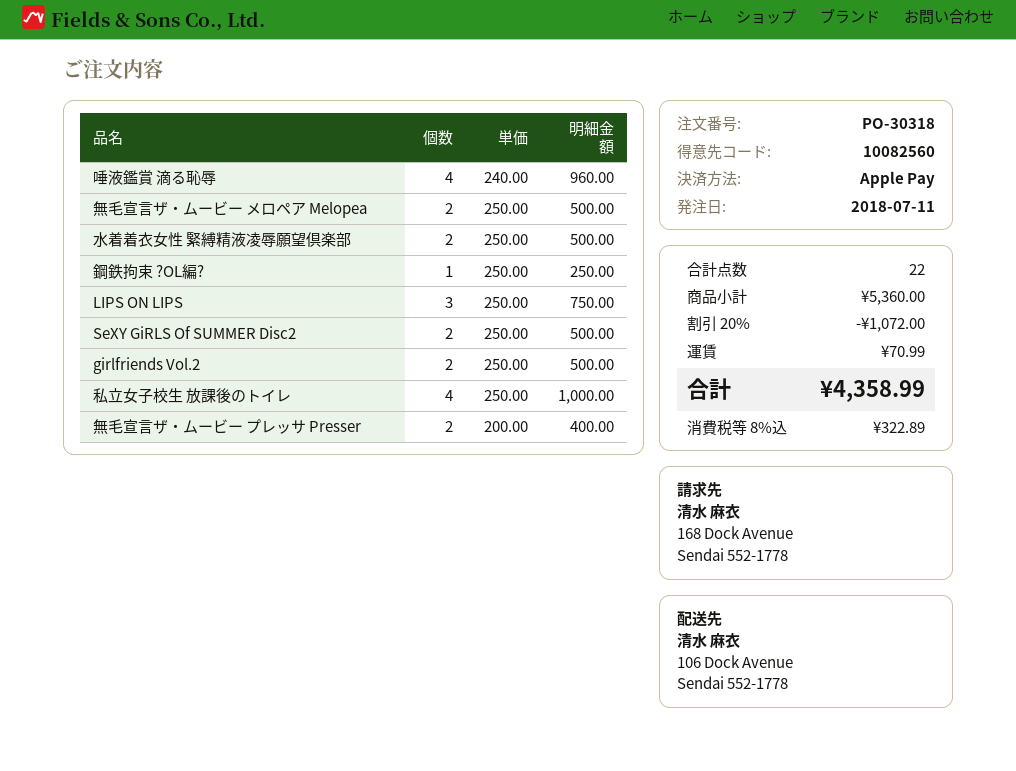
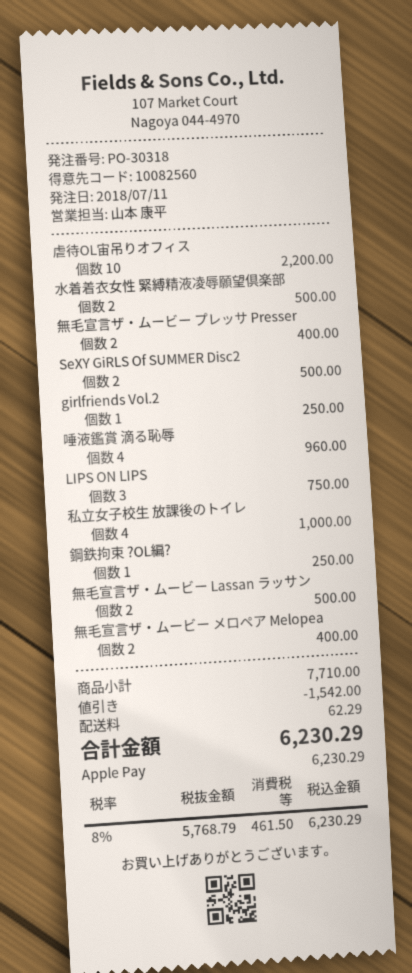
無毛宣言ザ・ムービー メロペア Melopea: 2 for 500.00 -> 2 for 400.00
girlfriends Vol.2: 2 for 500.00 -> 1 for 250.00
虐待OL宙吊りオフィス: none -> 10 for 2200.00
無毛宣言ザ・ムービー Lassan ラッサン: none -> 2 for 500.00
subtotal: 5360.00 -> 7710.00
discount: 1072.00 -> 1542.00
shipping: 70.99 -> 62.29
tax: 8% = 322.89 -> 8% = 461.50
total: 4358.99 -> 6230.29

